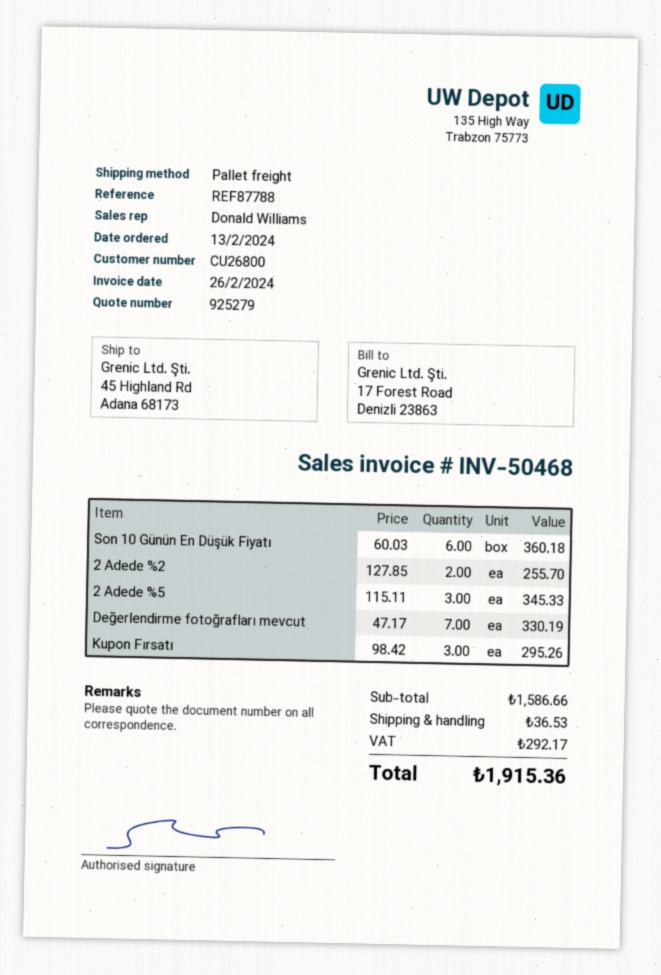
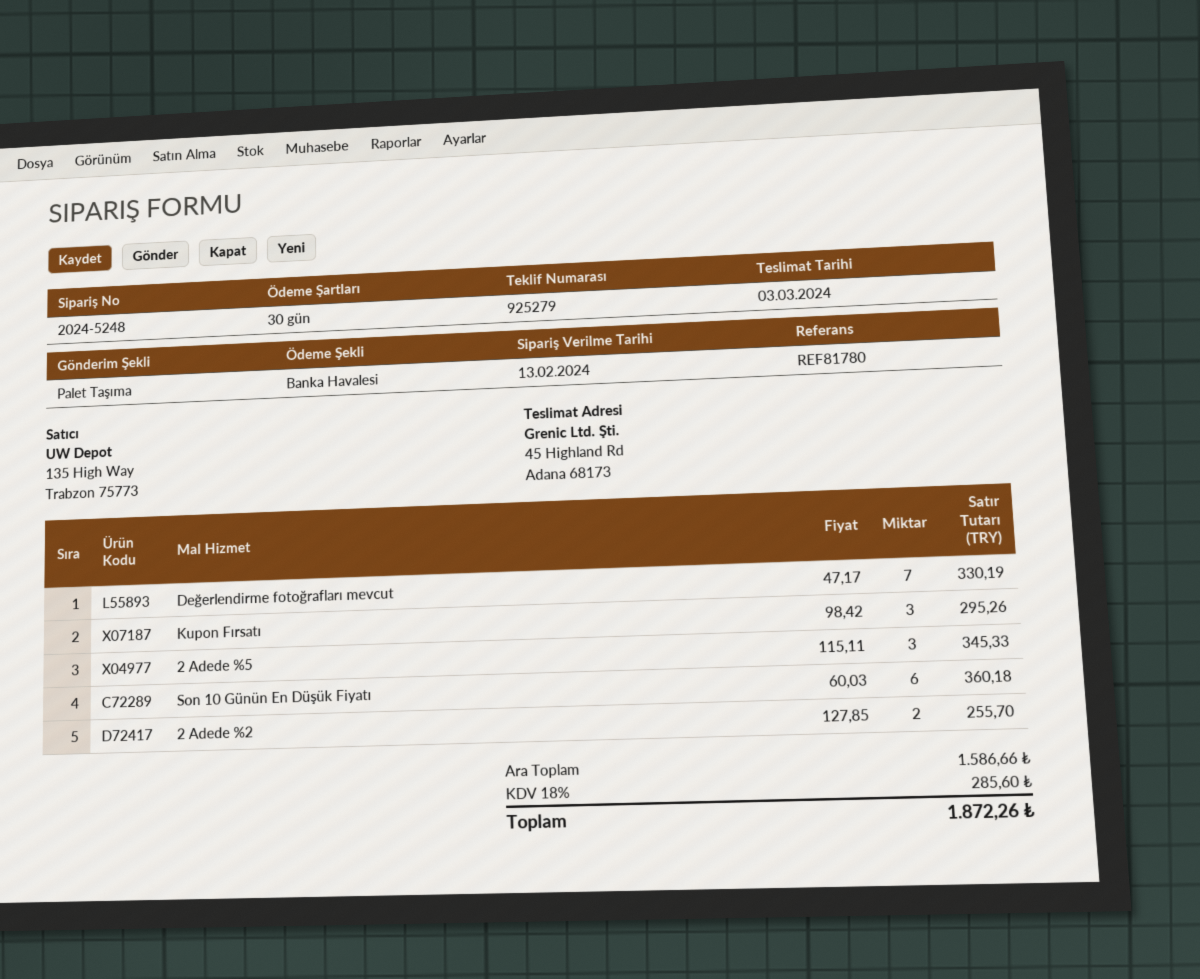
reference: REF87788 -> REF81780
shipping: 36.53 -> none
tax: 292.17 -> 285.60
total: 1915.36 -> 1872.26

